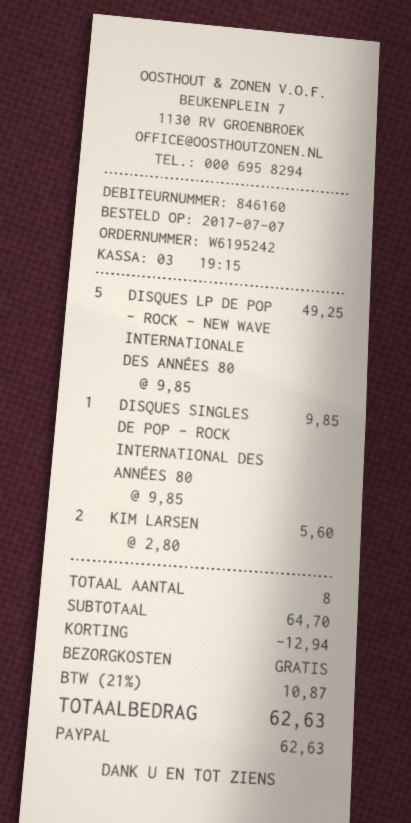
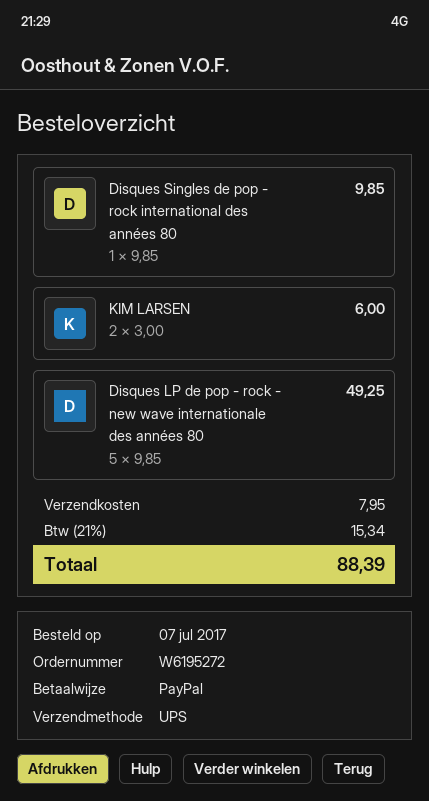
order number: W6195242 -> W6195272
KIM LARSEN: 2 x 2.80 = 5.60 -> 2 x 3.00 = 6.00
discount: 12.94 -> none
shipping: 0.00 -> 7.95
tax: 21% = 10.87 -> 21% = 15.34
total: 62.63 -> 88.39

